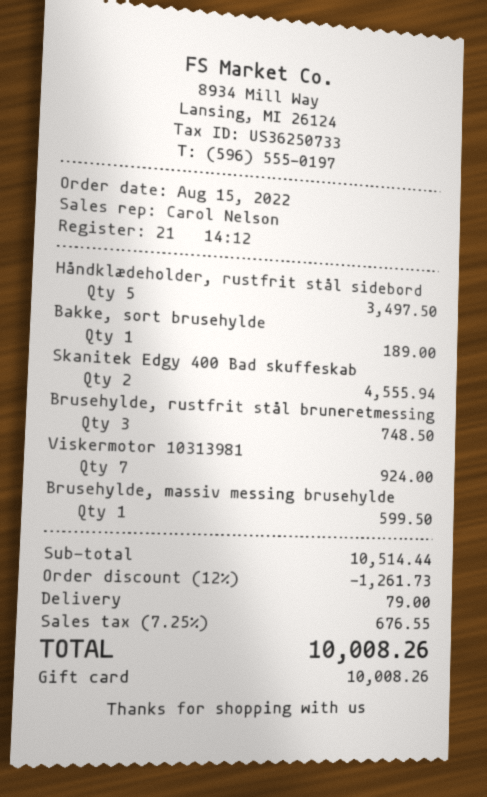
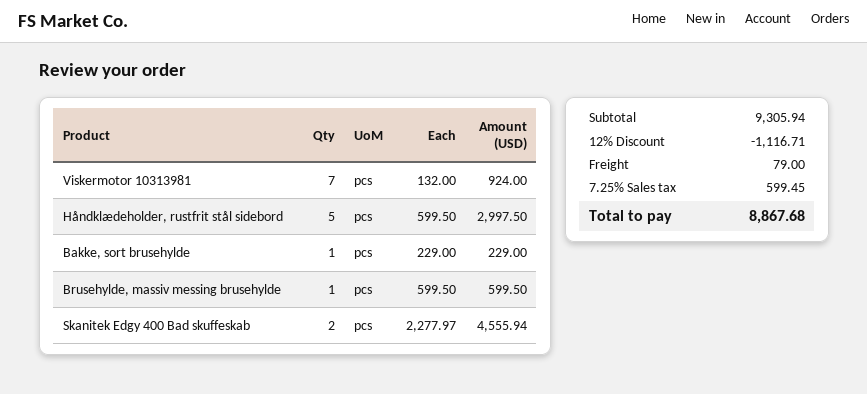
Håndklædeholder, rustfrit stål sidebord: 5 for 3497.50 -> 5 for 2997.50
Bakke, sort brusehylde: 1 for 189.00 -> 1 for 229.00
Brusehylde, rustfrit stål bruneretmessing: 3 for 748.50 -> none
subtotal: 10514.44 -> 9305.94
discount: 12% = 1261.73 -> 12% = 1116.71
tax: 7.25% = 676.55 -> 7.25% = 599.45
total: 10008.26 -> 8867.68

